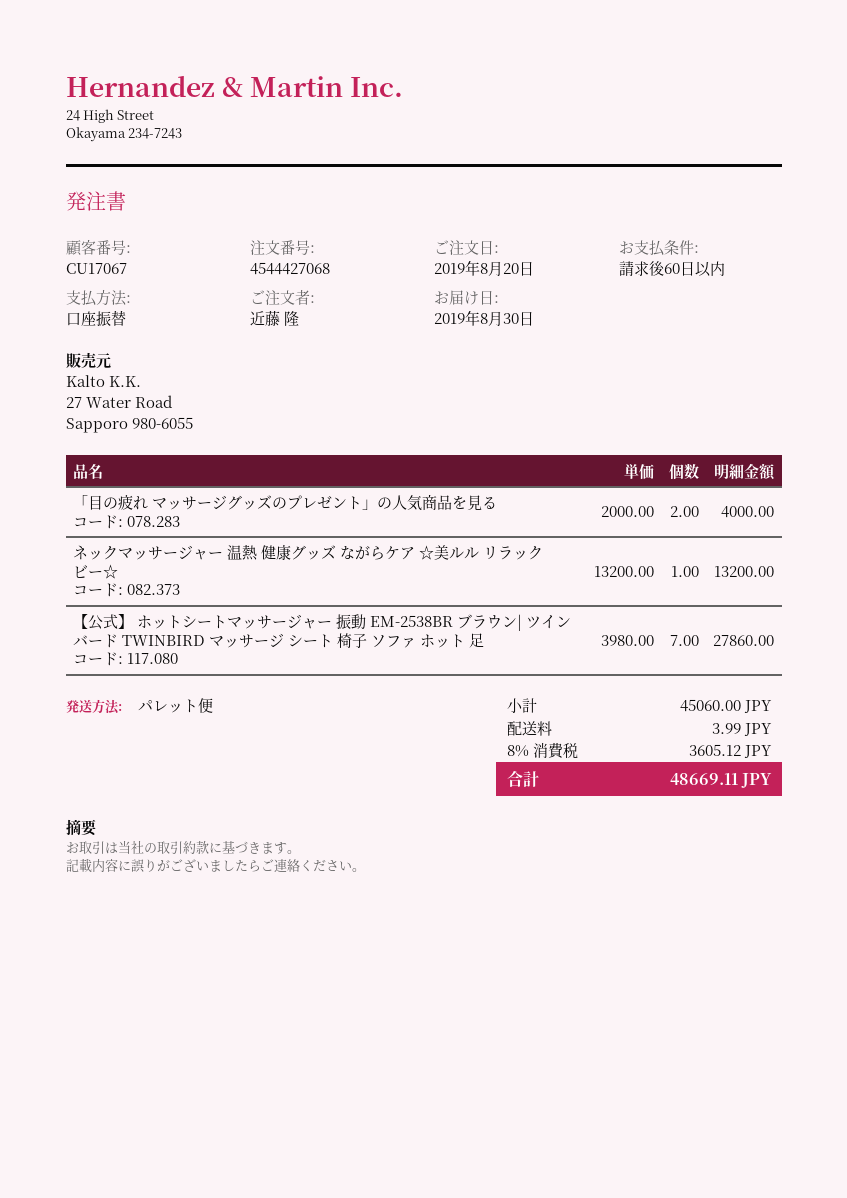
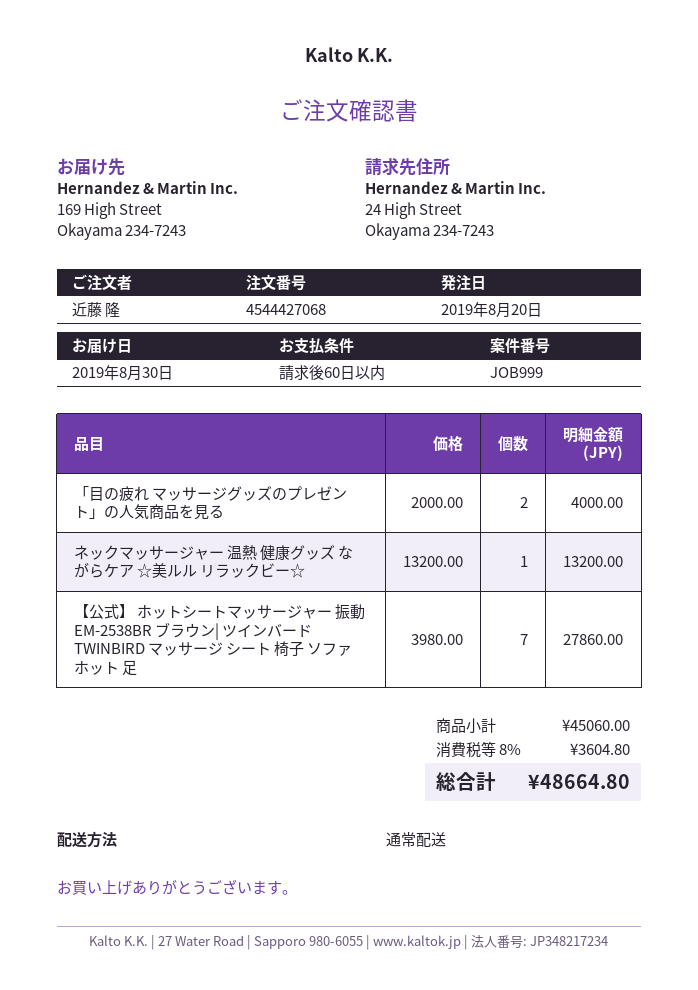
shipping method: pallet freight -> standard
shipping: 3.99 -> none
tax: 8% = 3605.12 -> 8% = 3604.80
total: 48669.11 -> 48664.80

